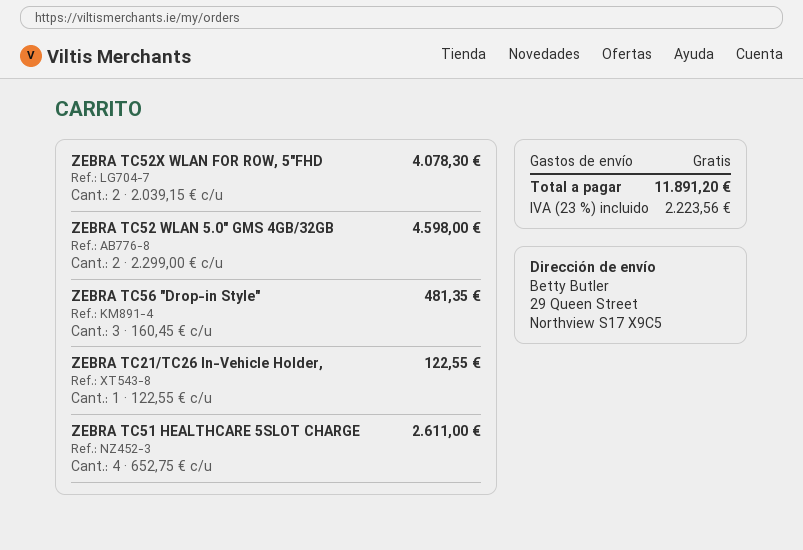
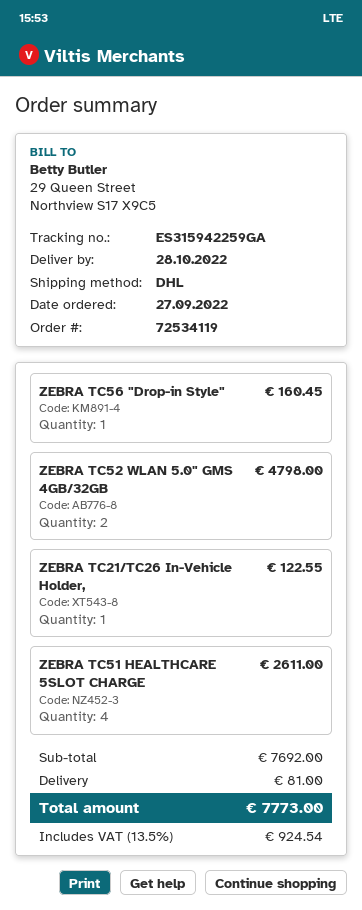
ZEBRA TC52X WLAN FOR ROW, 5"FHD: 2 for 4078.30 -> none
ZEBRA TC52 WLAN 5.0" GMS 4GB/32GB: 2 for 4598.00 -> 2 for 4798.00
ZEBRA TC56 "Drop-in Style": 3 for 481.35 -> 1 for 160.45
shipping: 0.00 -> 81.00
tax: 23% = 2223.56 -> 13.5% = 924.54
total: 11891.20 -> 7773.00

